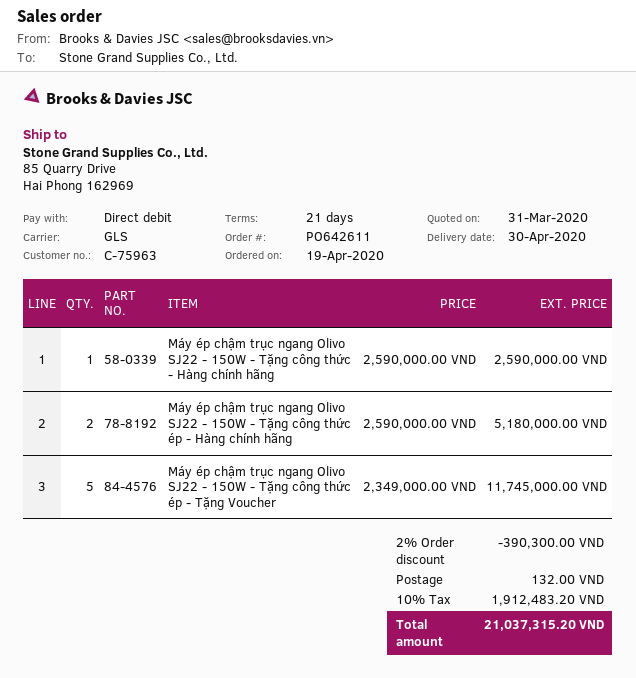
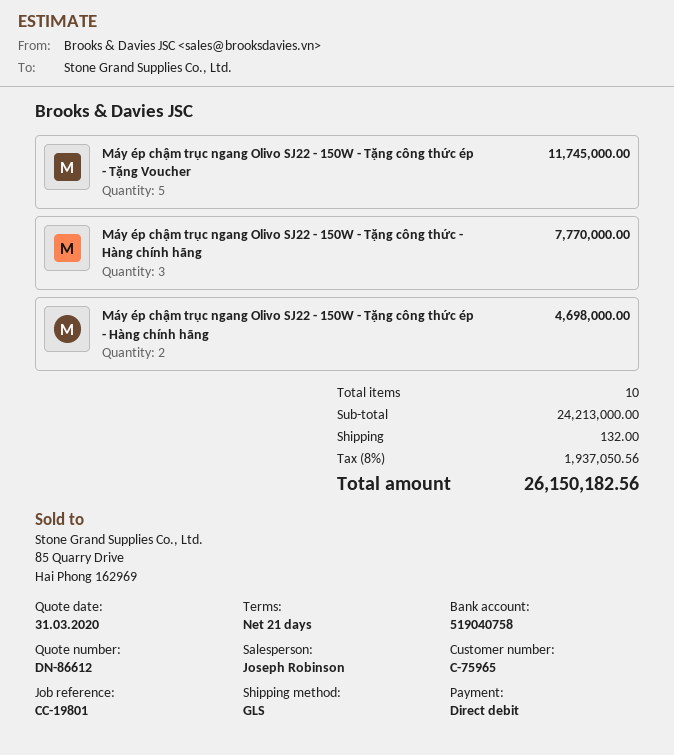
customer number: C-75963 -> C-75965
Máy ép chậm trục ngang Olivo SJ22 - 150W - Tặng công thức - Hàng chính hãng: 1 for 2590000.00 -> 3 for 7770000.00
Máy ép chậm trục ngang Olivo SJ22 - 150W - Tặng công thức ép - Hàng chính hãng: 2 for 5180000.00 -> 2 for 4698000.00
discount: 2% = 390300.00 -> none
tax: 10% = 1912483.20 -> 8% = 1937050.56
total: 21037315.20 -> 26150182.56

